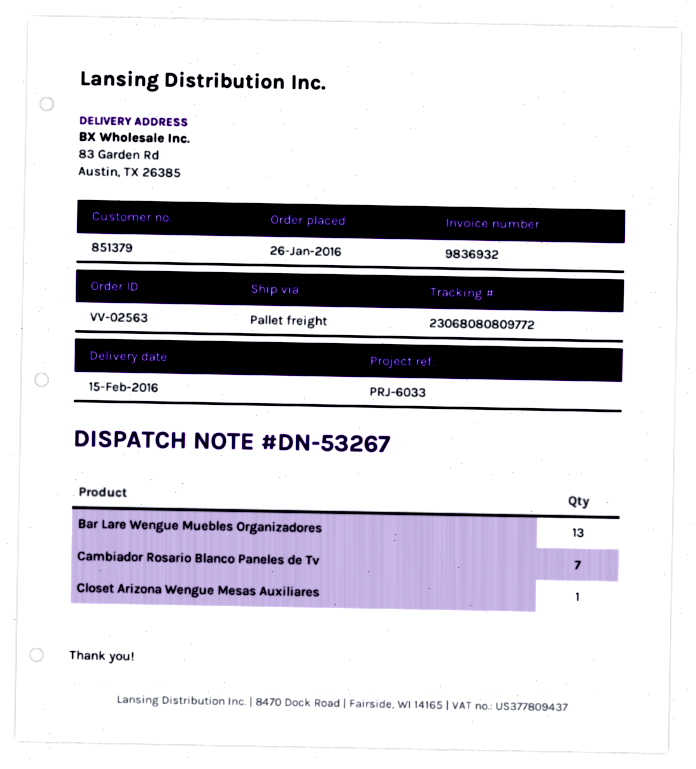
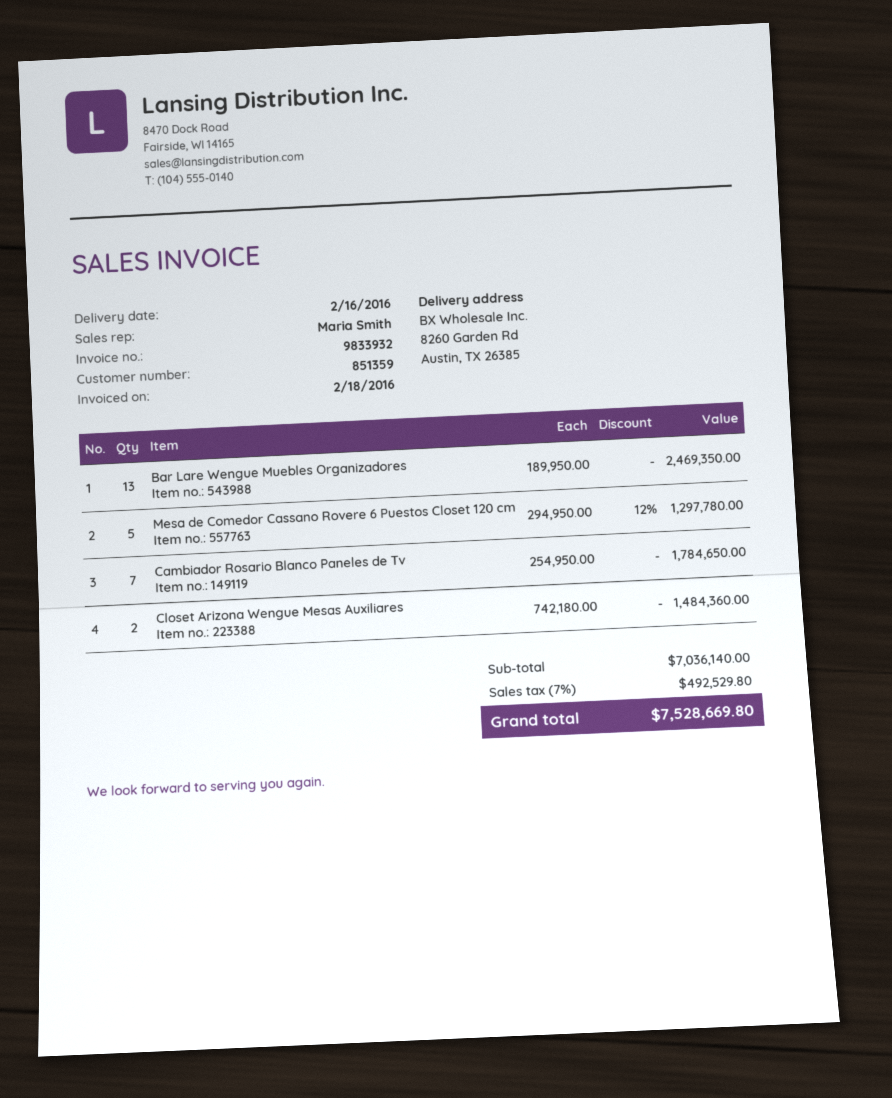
delivery date: 2016-02-15 -> 2016-02-16
invoice number: 9836932 -> 9833932
customer number: 851379 -> 851359
ship to: 83 Garden Rd, Austin, TX 26385 -> 8260 Garden Rd, Austin, TX 26385
Closet Arizona Wengue Mesas Auxiliares: 1 -> 2
Mesa de Comedor Cassano Rovere 6 Puestos Closet 120 cm: none -> 5

